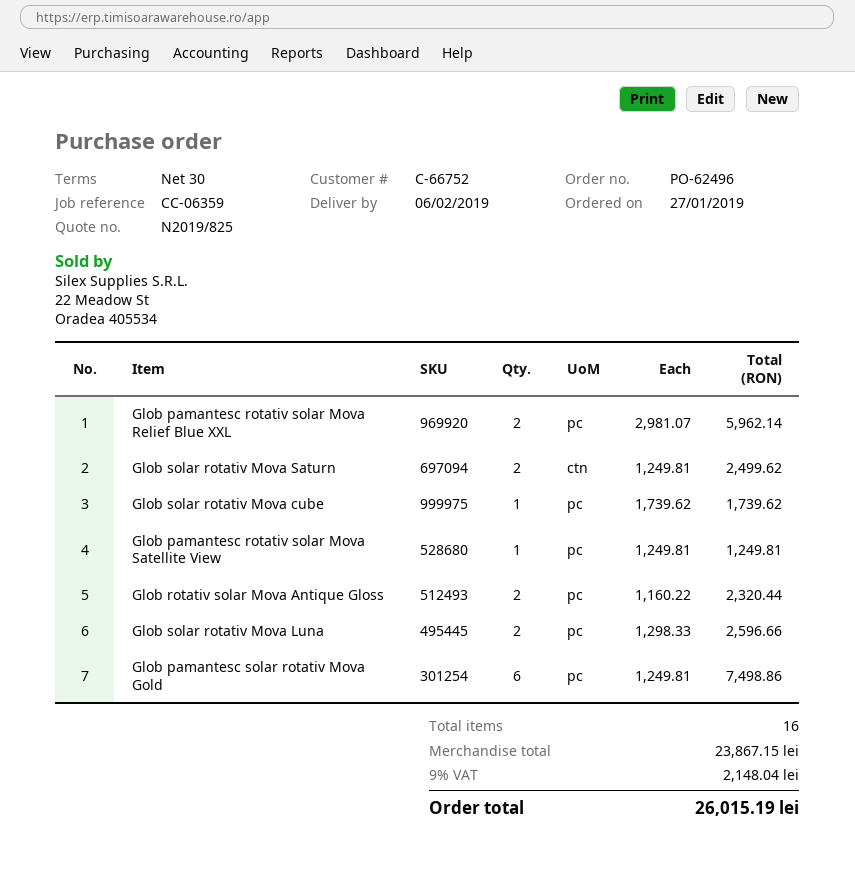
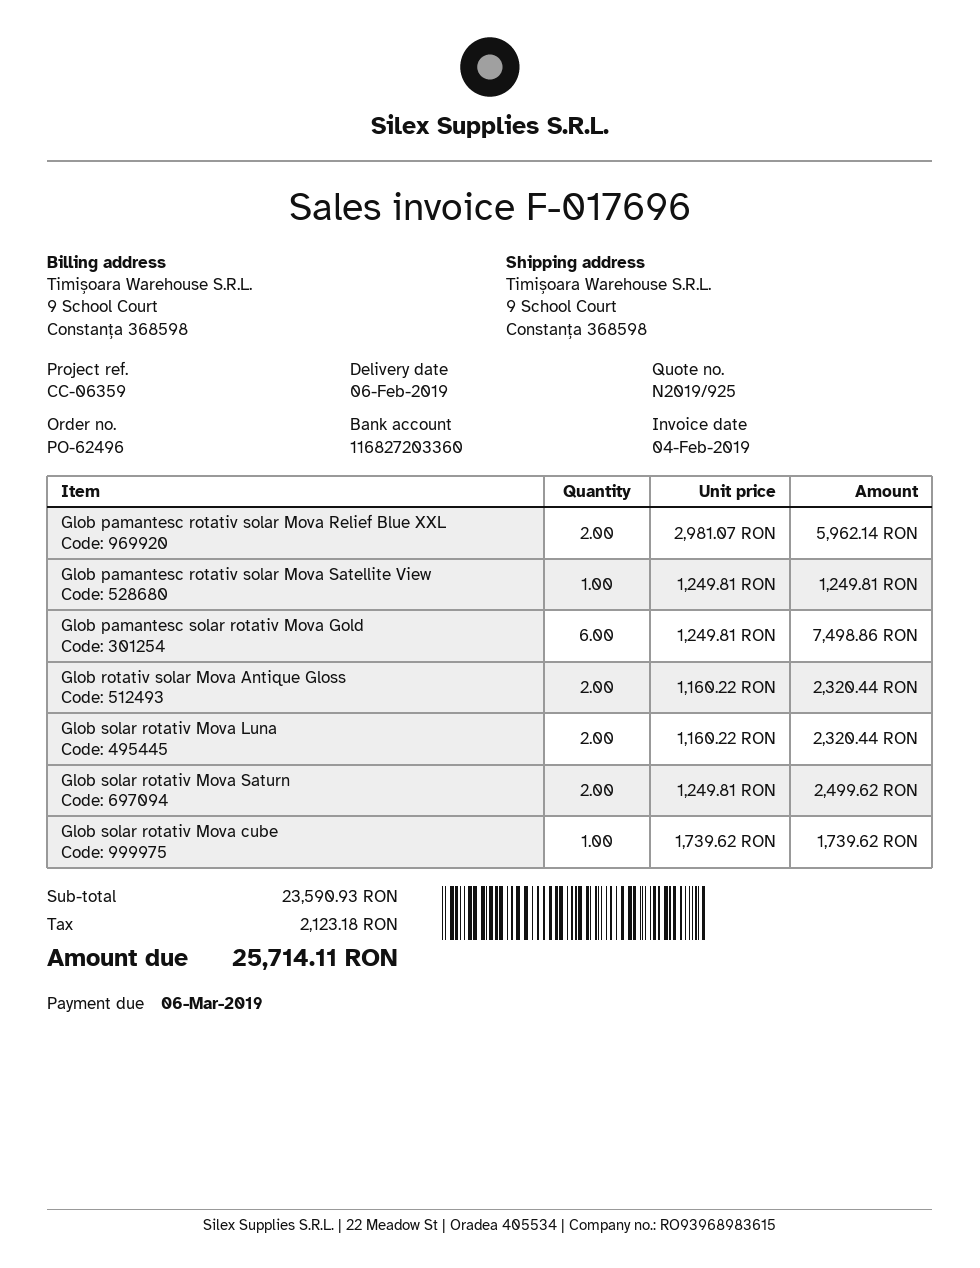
quote number: N2019/825 -> N2019/925
Glob solar rotativ Mova Luna: 2 x 1298.33 = 2596.66 -> 2 x 1160.22 = 2320.44
subtotal: 23867.15 -> 23590.93
tax: 2148.04 -> 2123.18
total: 26015.19 -> 25714.11

